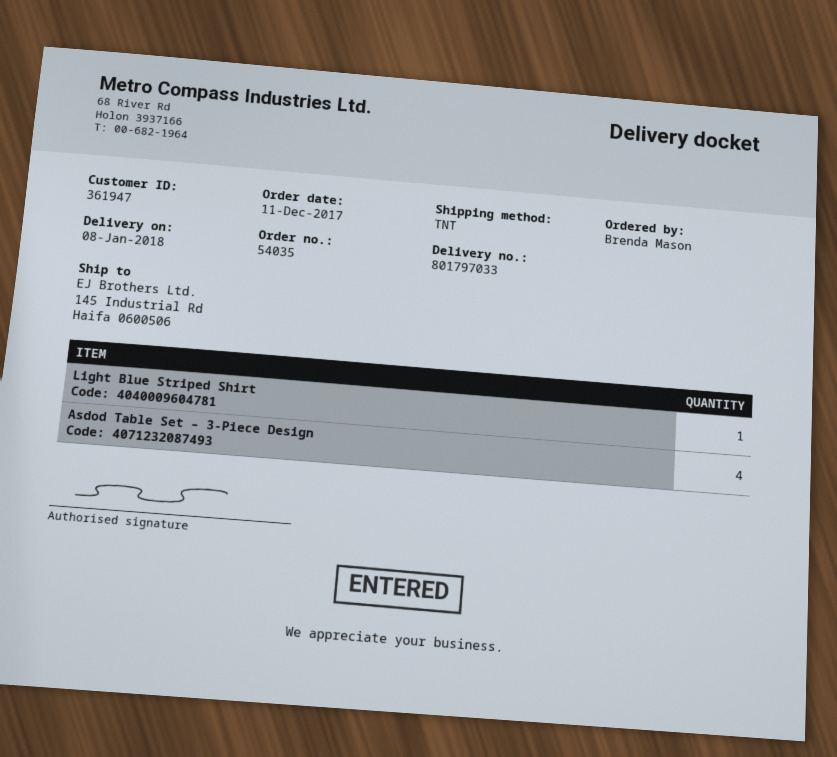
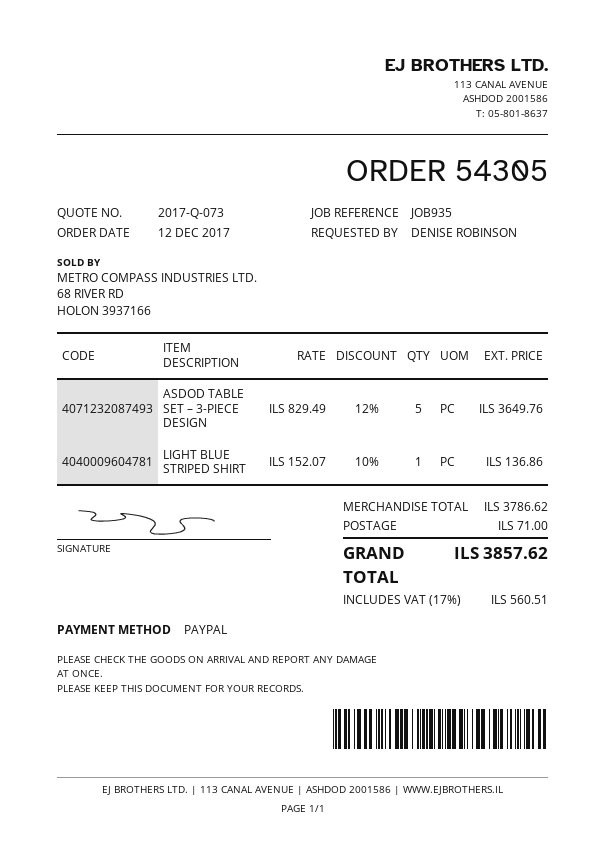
order number: 54035 -> 54305
order date: 2017-12-11 -> 2017-12-12
ordered by: Brenda Mason -> DENISE ROBINSON
Asdod Table Set – 3-Piece Design: 4 -> 5

